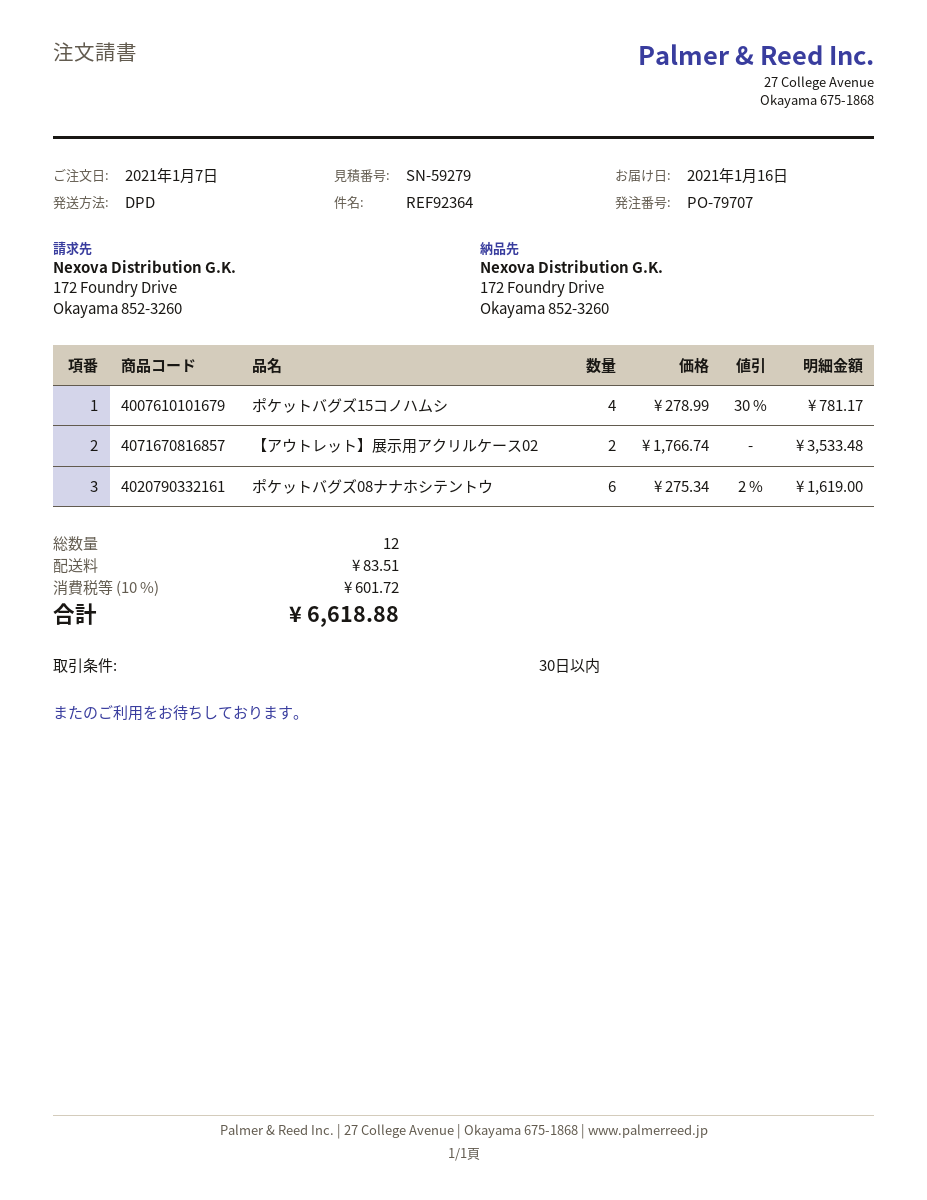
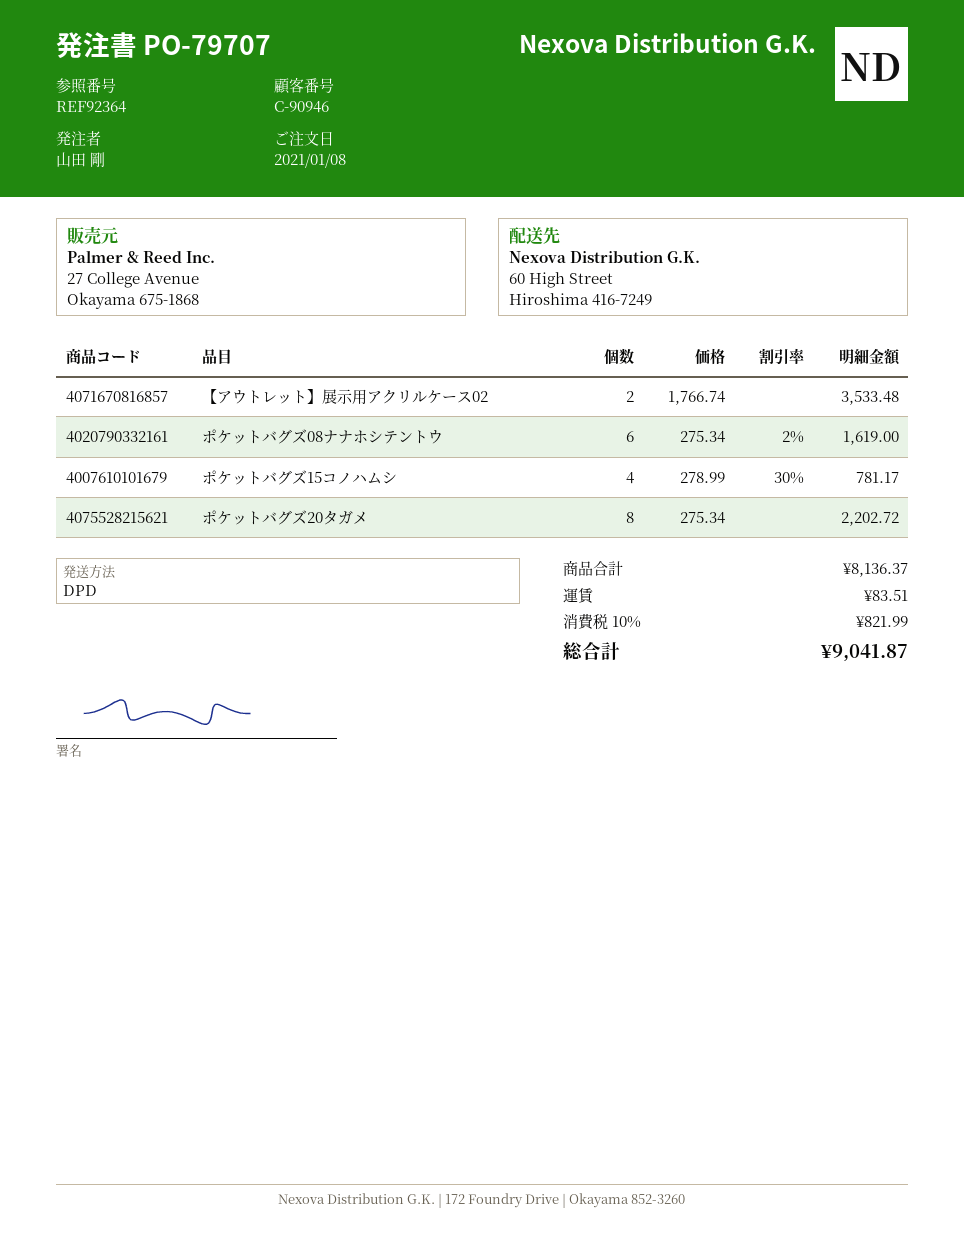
order date: 2021-01-07 -> 2021-01-08
ship to: 172 Foundry Drive, Okayama 852-3260 -> 60 High Street, Hiroshima 416-7249
ポケットバグズ20タガメ: none -> 8 x 275.34 = 2202.72
tax: 10% = 601.72 -> 10% = 821.99
total: 6618.88 -> 9041.87

